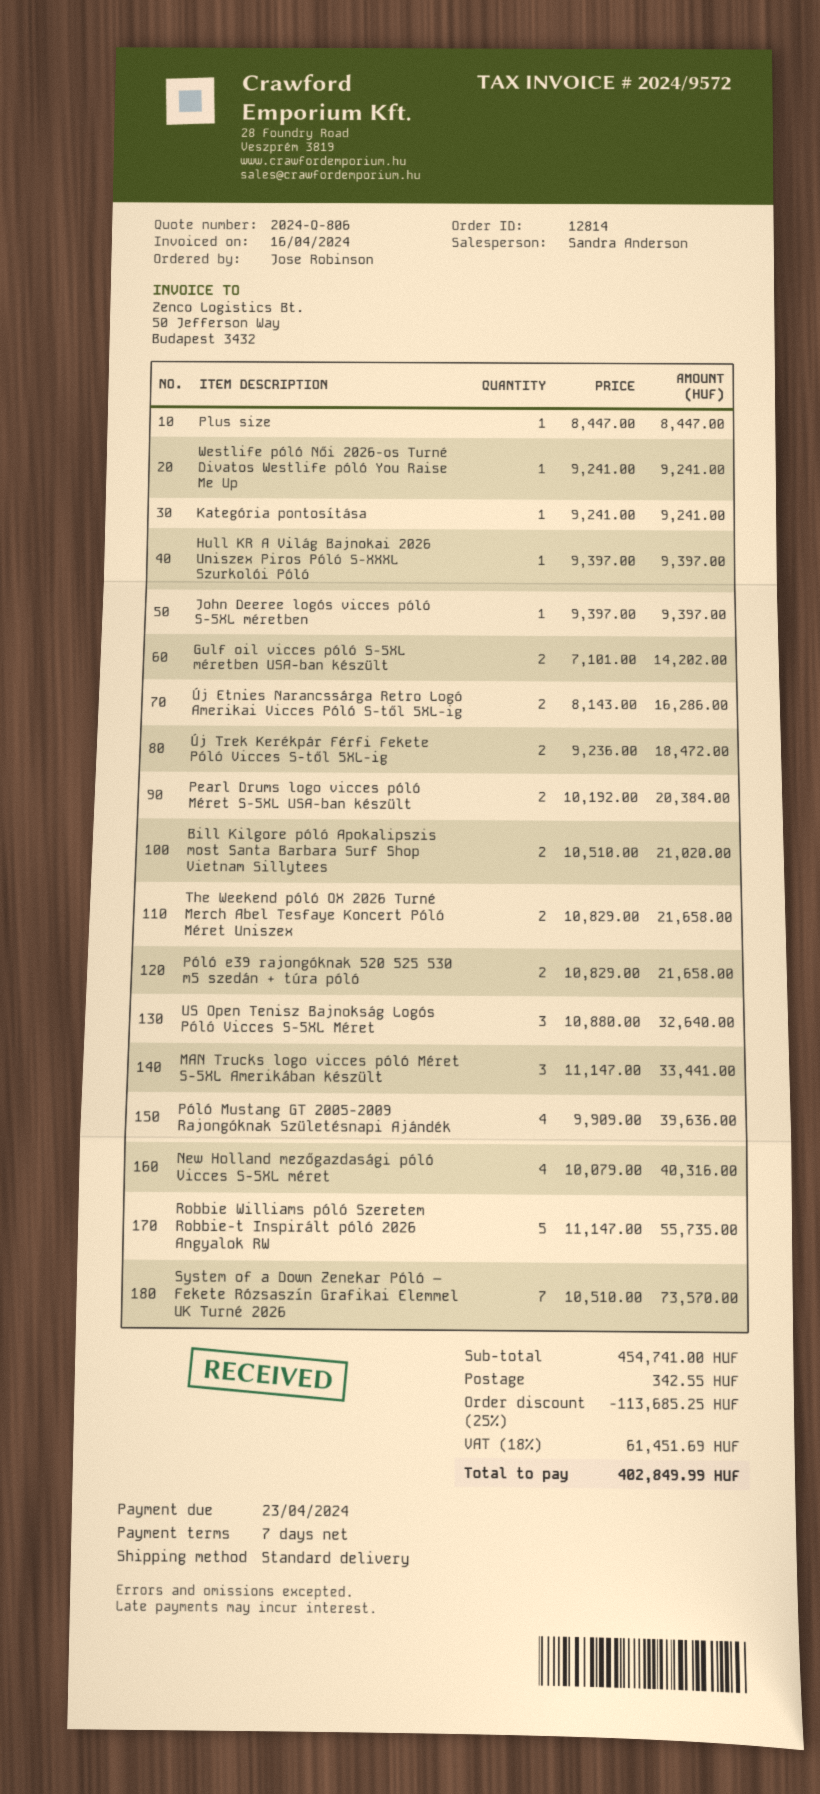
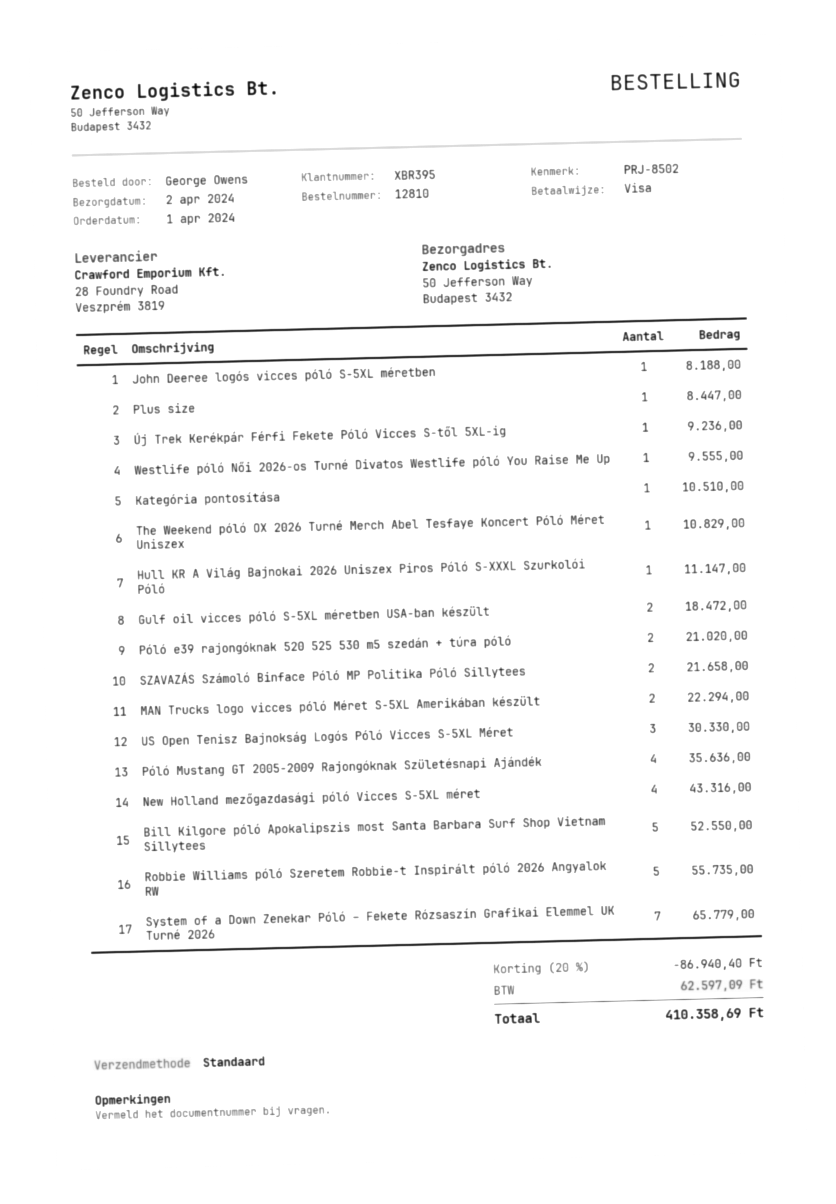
order number: 12814 -> 12810
ordered by: Jose Robinson -> George Owens
Westlife póló Női 2026-os Turné Divatos Westlife póló You Raise Me Up: 1 for 9241.00 -> 1 for 9555.00
Kategória pontosítása: 1 for 9241.00 -> 1 for 10510.00
Hull KR A Világ Bajnokai 2026 Uniszex Piros Póló S-XXXL Szurkolói Póló: 1 for 9397.00 -> 1 for 11147.00
John Deeree logós vicces póló S-5XL méretben: 1 for 9397.00 -> 1 for 8188.00
Gulf oil vicces póló S-5XL méretben USA-ban készült: 2 for 14202.00 -> 2 for 18472.00
Új Etnies Narancssárga Retro Logó Amerikai Vicces Póló S-től 5XL-ig: 2 for 16286.00 -> none
Új Trek Kerékpár Férfi Fekete Póló Vicces S-től 5XL-ig: 2 for 18472.00 -> 1 for 9236.00
Pearl Drums logo vicces póló Méret S-5XL USA-ban készült: 2 for 20384.00 -> none
Bill Kilgore póló Apokalipszis most Santa Barbara Surf Shop Vietnam Sillytees: 2 for 21020.00 -> 5 for 52550.00
The Weekend póló OX 2026 Turné Merch Abel Tesfaye Koncert Póló Méret Uniszex: 2 for 21658.00 -> 1 for 10829.00
Póló e39 rajongóknak 520 525 530 m5 szedán + túra póló: 2 for 21658.00 -> 2 for 21020.00
US Open Tenisz Bajnokság Logós Póló Vicces S-5XL Méret: 3 for 32640.00 -> 3 for 30330.00
MAN Trucks logo vicces póló Méret S-5XL Amerikában készült: 3 for 33441.00 -> 2 for 22294.00
Póló Mustang GT 2005-2009 Rajongóknak Születésnapi Ajándék: 4 for 39636.00 -> 4 for 35636.00
New Holland mezőgazdasági póló Vicces S-5XL méret: 4 for 40316.00 -> 4 for 43316.00
System of a Down Zenekar Póló – Fekete Rózsaszín Grafikai Elemmel UK Turné 2026: 7 for 73570.00 -> 7 for 65779.00
SZAVAZÁS Számoló Binface Póló MP Politika Póló Sillytees: none -> 2 for 21658.00
discount: 25% = 113685.25 -> 20% = 86940.40
shipping: 342.55 -> none
tax: 61451.69 -> 62597.09
total: 402849.99 -> 410358.69

